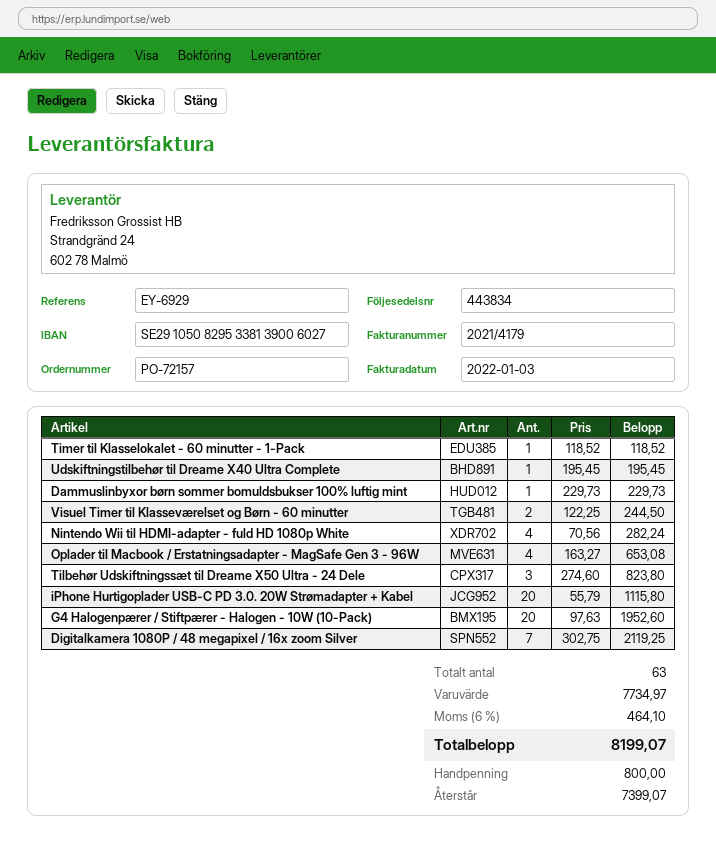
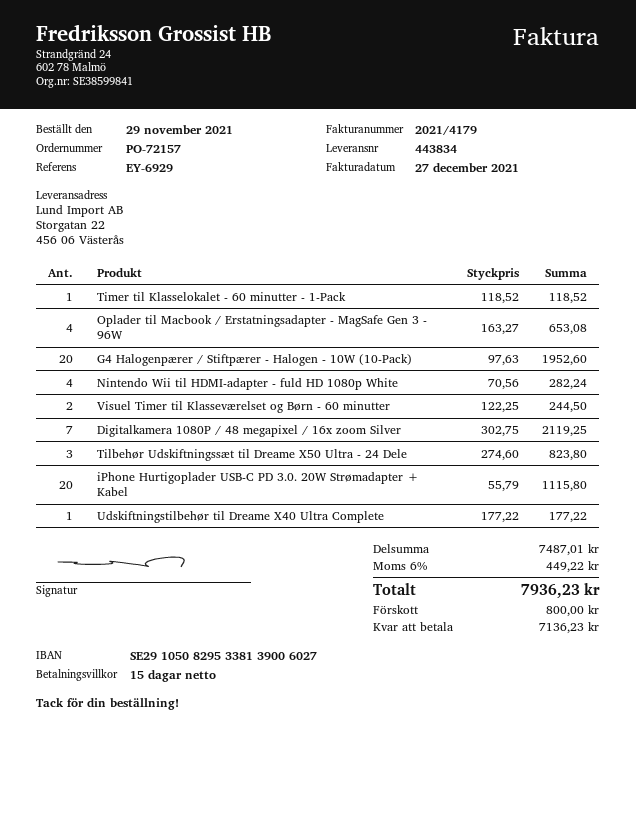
invoice date: 2022-01-03 -> 2021-12-27
Udskiftningstilbehør til Dreame X40 Ultra Complete: 1 x 195.45 = 195.45 -> 1 x 177.22 = 177.22
Dammuslinbyxor børn sommer bomuldsbukser 100% luftig mint: 1 x 229.73 = 229.73 -> none
subtotal: 7734.97 -> 7487.01
tax: 6% = 464.10 -> 6% = 449.22
total: 8199.07 -> 7936.23
balance: 7399.07 -> 7136.23

